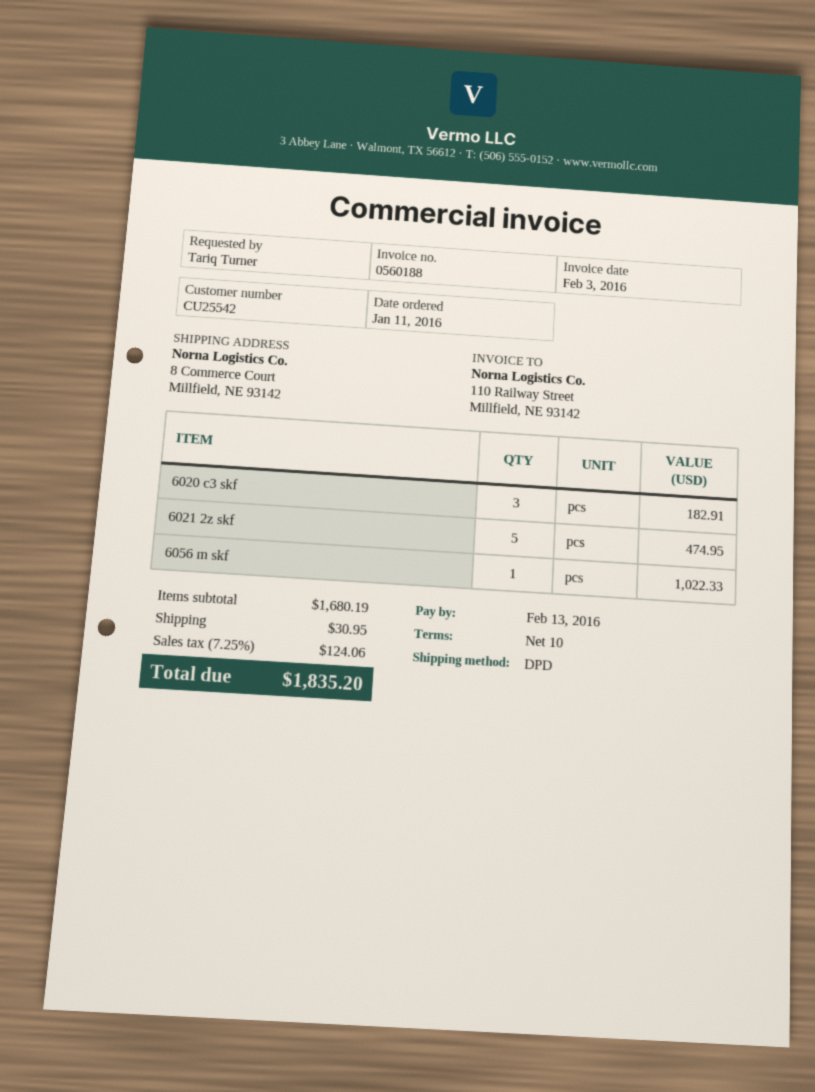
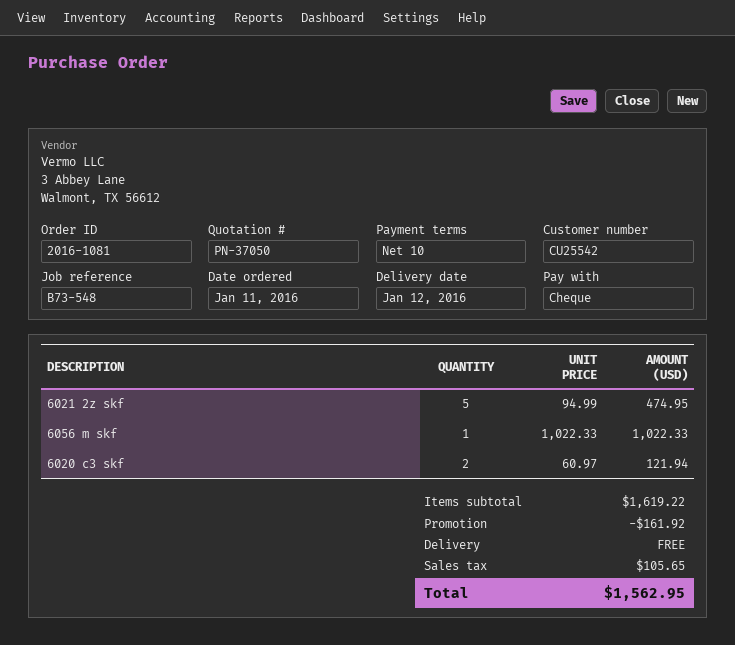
6020 c3 skf: 3 for 182.91 -> 2 for 121.94
subtotal: 1680.19 -> 1619.22
discount: none -> 161.92
shipping: 30.95 -> 0.00
tax: 124.06 -> 105.65
total: 1835.20 -> 1562.95

